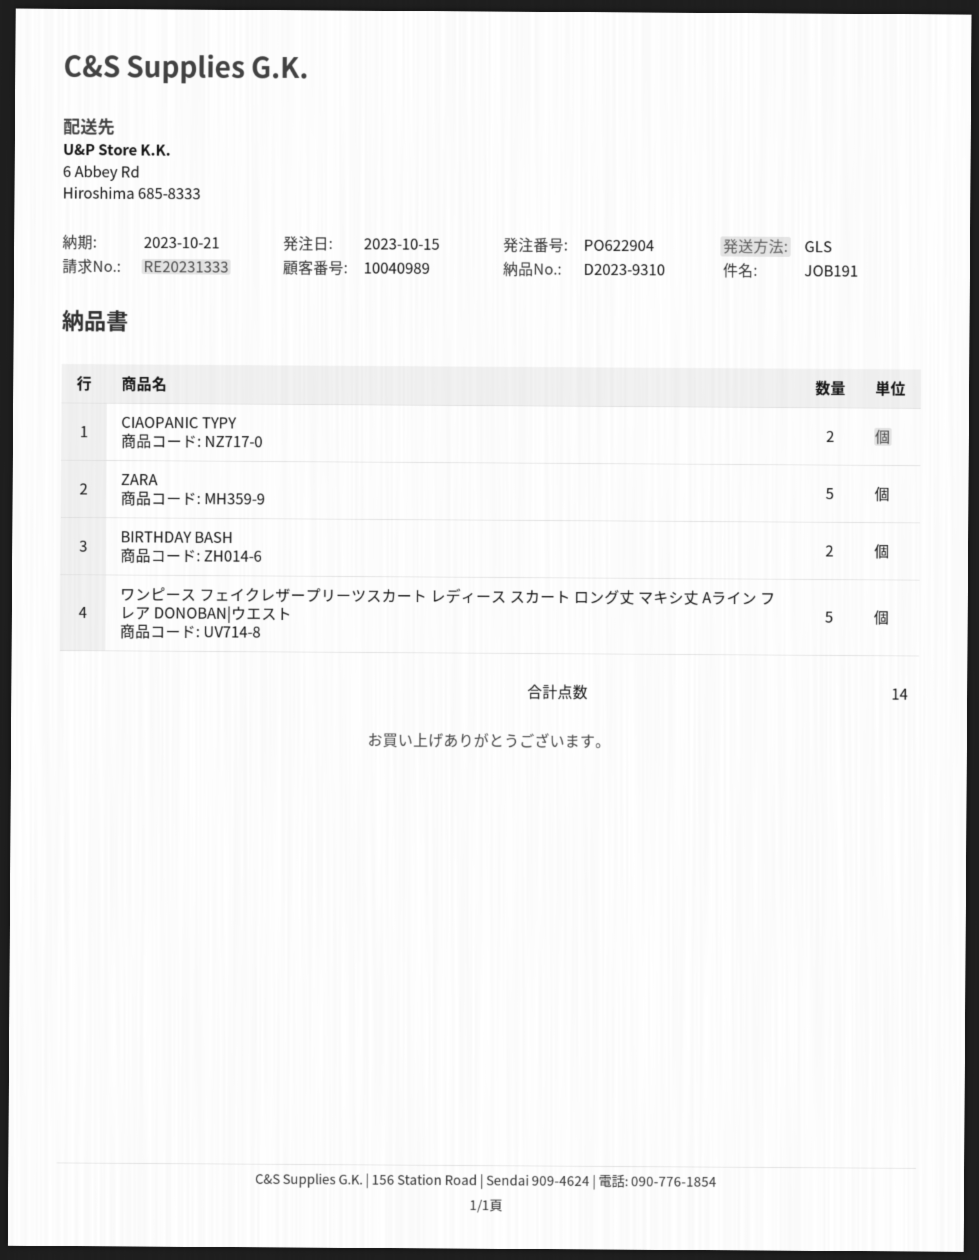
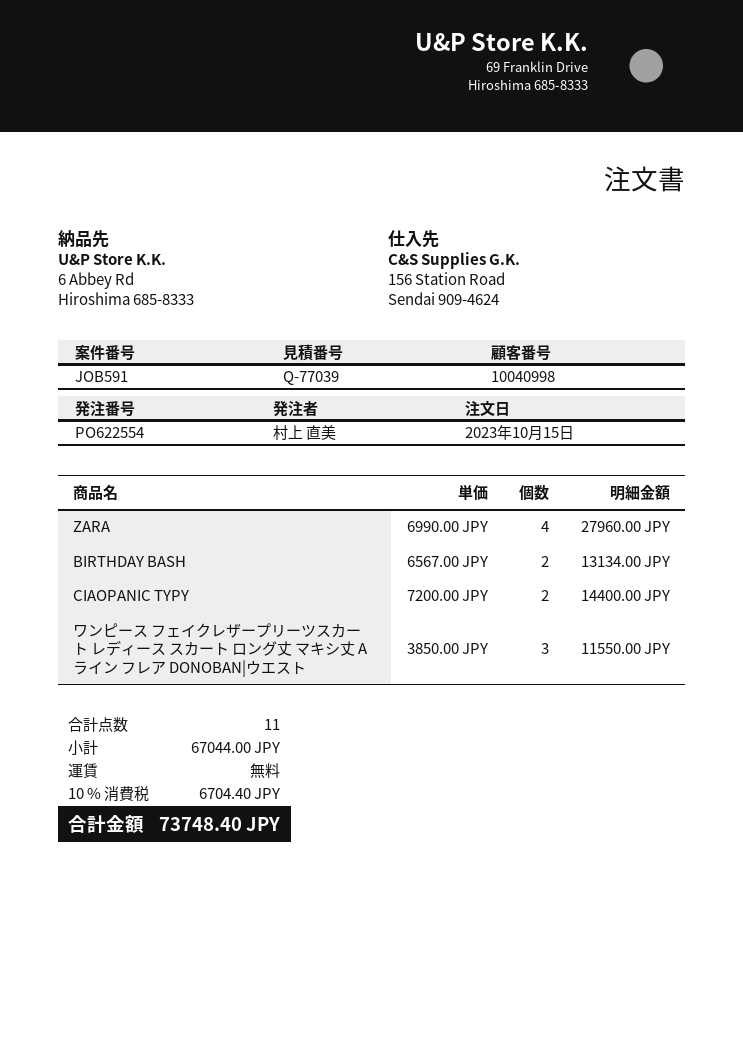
order number: PO622904 -> PO622554
customer number: 10040989 -> 10040998
reference: JOB191 -> JOB591
ZARA: 5 -> 4
ワンピース フェイクレザープリーツスカート レディース スカート ロング丈 マキシ丈 Aライン フレア DONOBAN|ウエスト: 5 -> 3
total quantity: 14 -> 11

